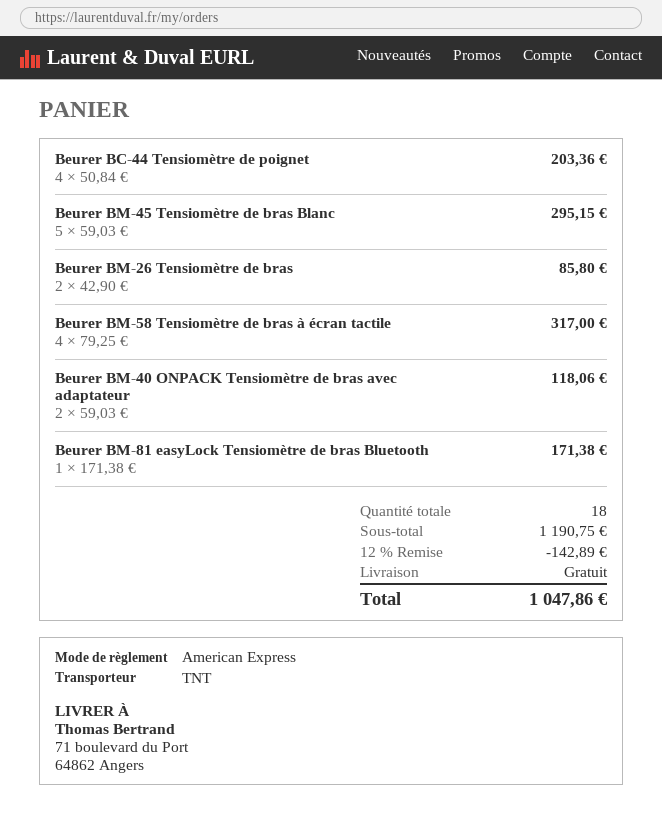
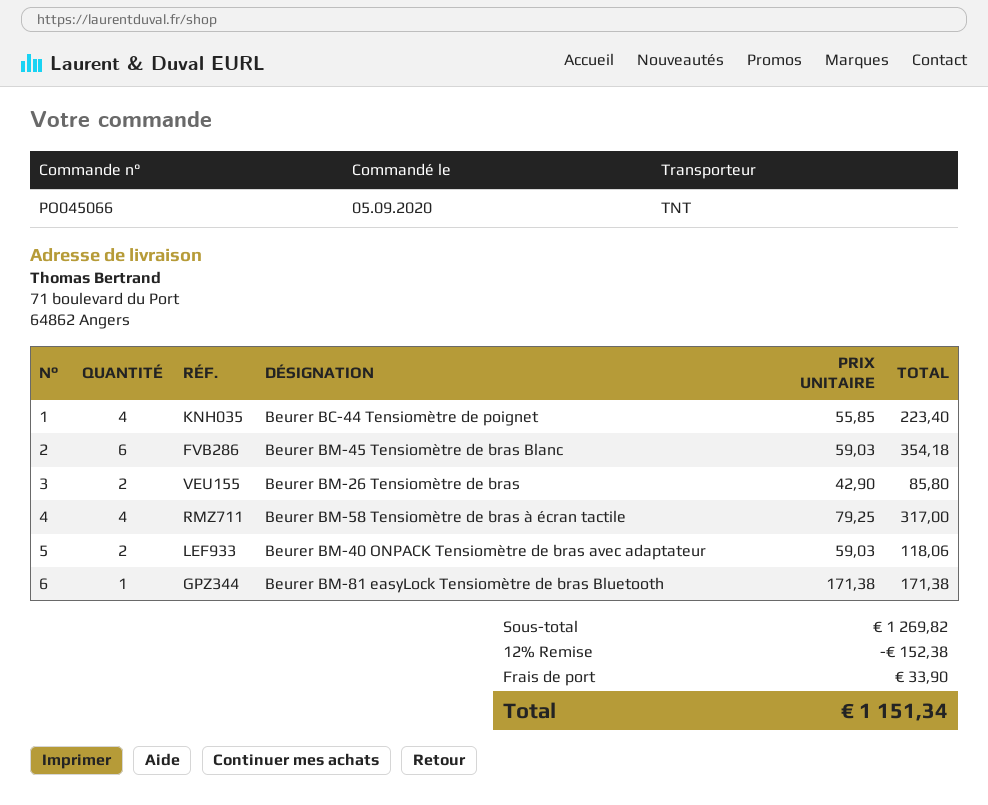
Beurer BC-44 Tensiomètre de poignet: 4 x 50.84 = 203.36 -> 4 x 55.85 = 223.40
Beurer BM-45 Tensiomètre de bras Blanc: 5 x 59.03 = 295.15 -> 6 x 59.03 = 354.18
subtotal: 1190.75 -> 1269.82
discount: 12% = 142.89 -> 12% = 152.38
shipping: 0.00 -> 33.90
total: 1047.86 -> 1151.34

